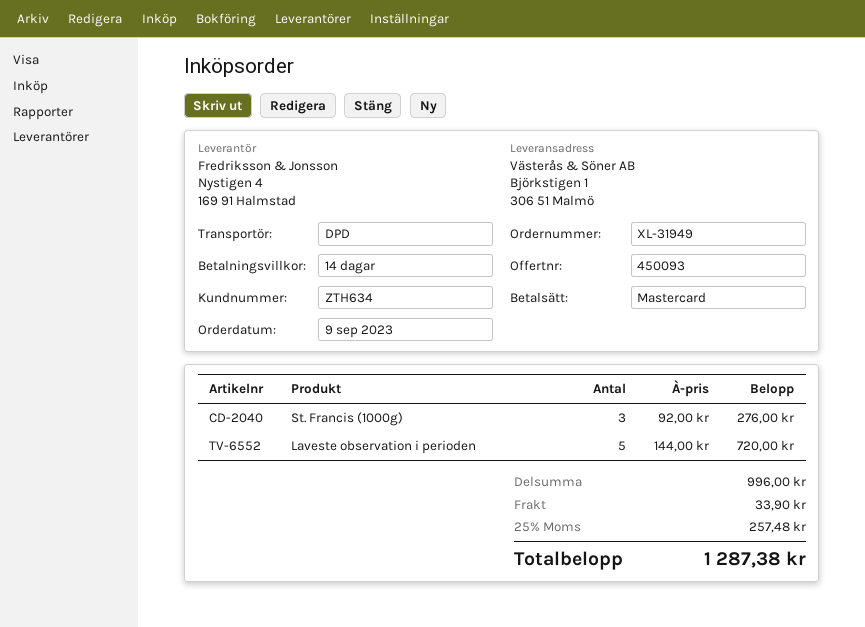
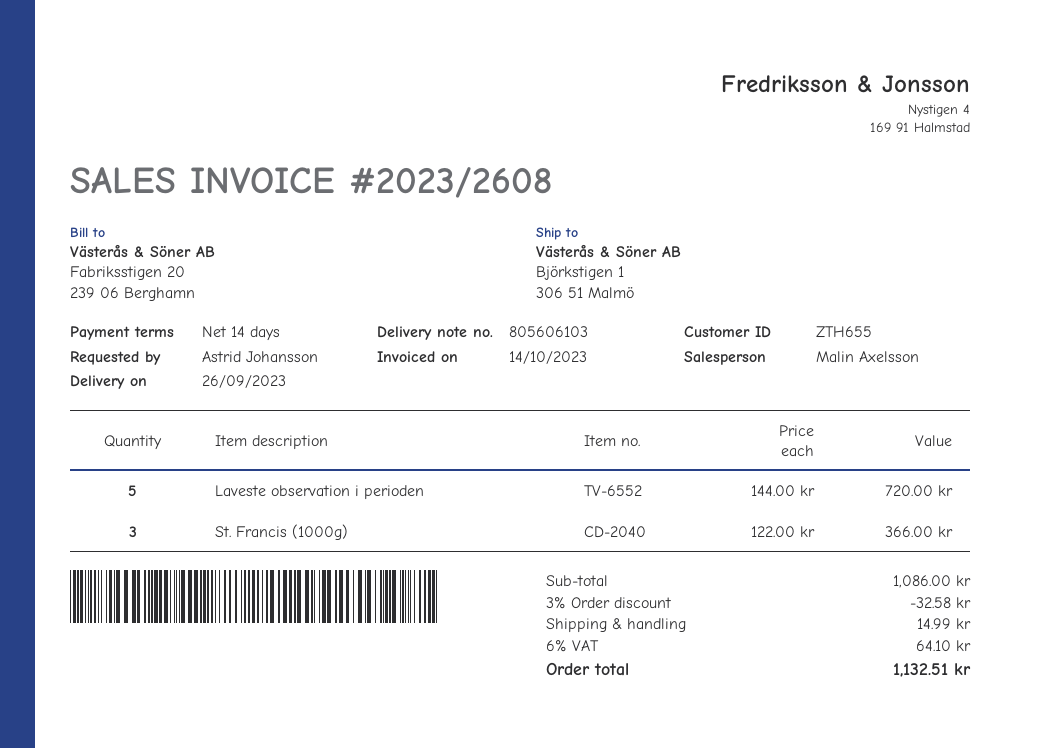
customer number: ZTH634 -> ZTH655
St. Francis (1000g): 3 x 92.00 = 276.00 -> 3 x 122.00 = 366.00
subtotal: 996.00 -> 1086.00
discount: none -> 3% = 32.58
shipping: 33.90 -> 14.99
tax: 25% = 257.48 -> 6% = 64.10
total: 1287.38 -> 1132.51

